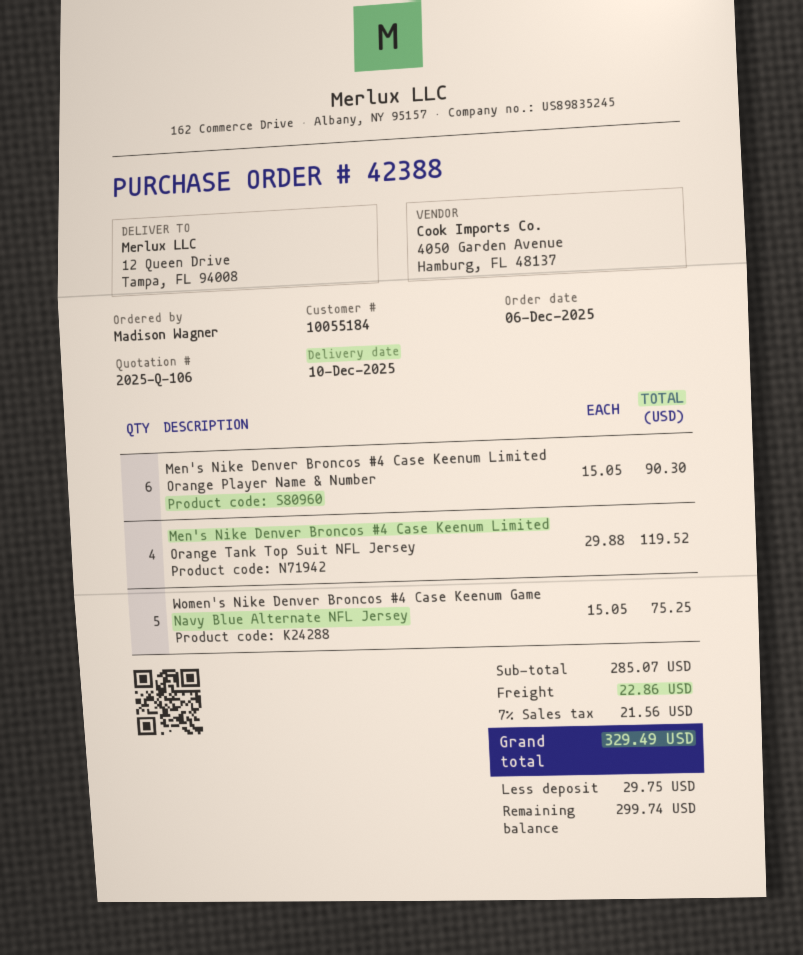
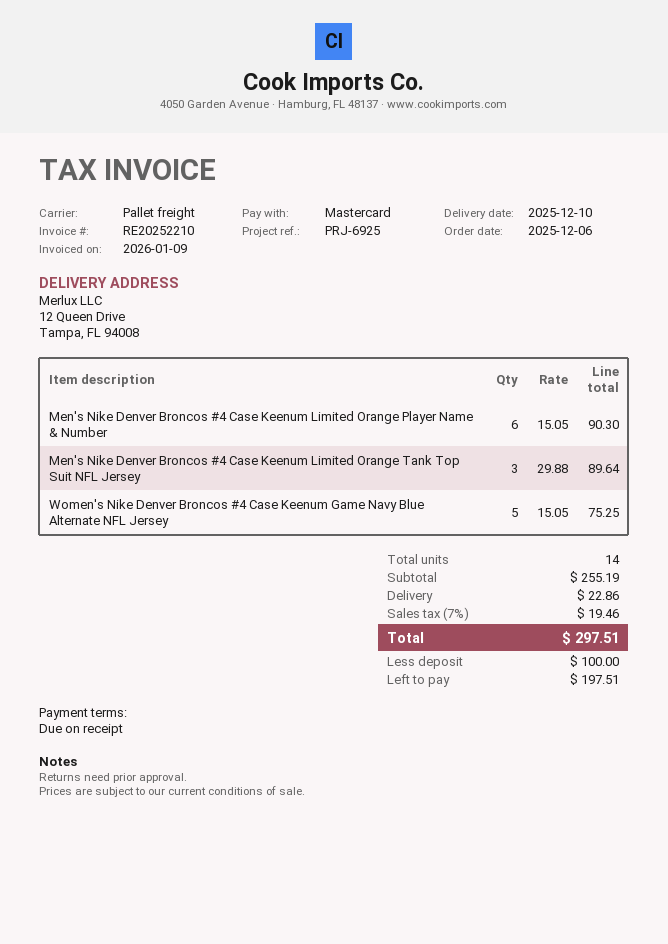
Men's Nike Denver Broncos #4 Case Keenum Limited Orange Tank Top Suit NFL Jersey: 4 x 29.88 = 119.52 -> 3 x 29.88 = 89.64
subtotal: 285.07 -> 255.19
tax: 7% = 21.56 -> 7% = 19.46
total: 329.49 -> 297.51
deposit: 29.75 -> 100.00
balance: 299.74 -> 197.51

